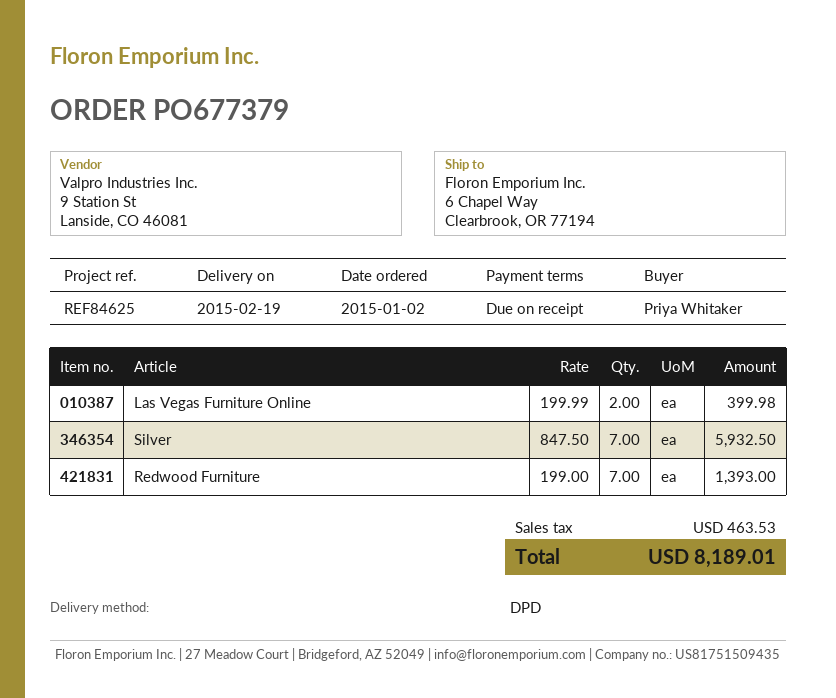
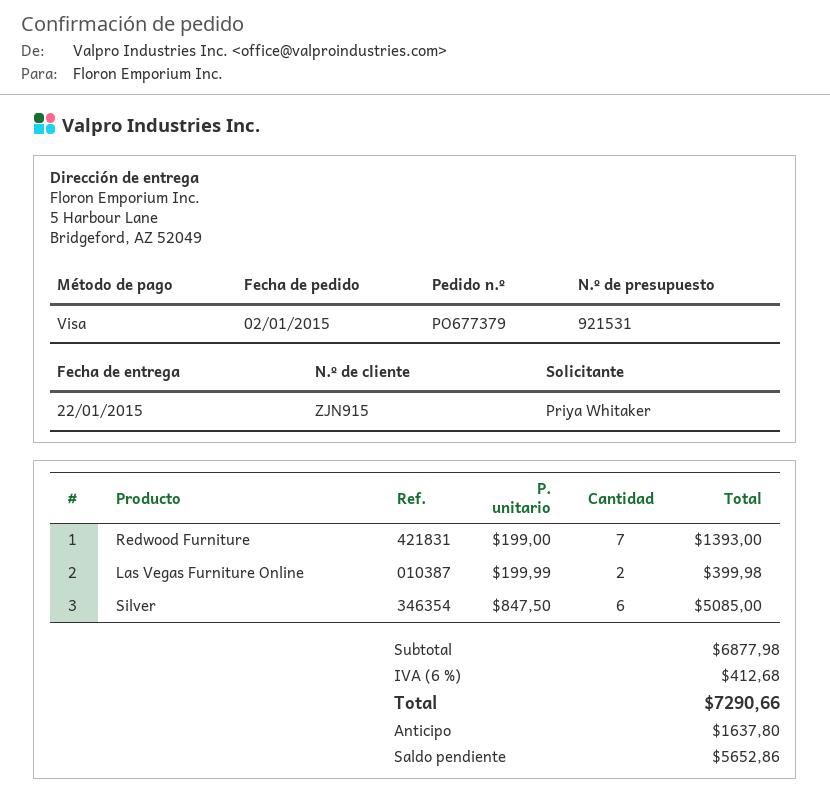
delivery date: 2015-02-19 -> 2015-01-22
ship to: 6 Chapel Way, Clearbrook, OR 77194 -> 5 Harbour Lane, Bridgeford, AZ 52049
Silver: 7 x 847.50 = 5932.50 -> 6 x 847.50 = 5085.00
tax: 463.53 -> 412.68
total: 8189.01 -> 7290.66

